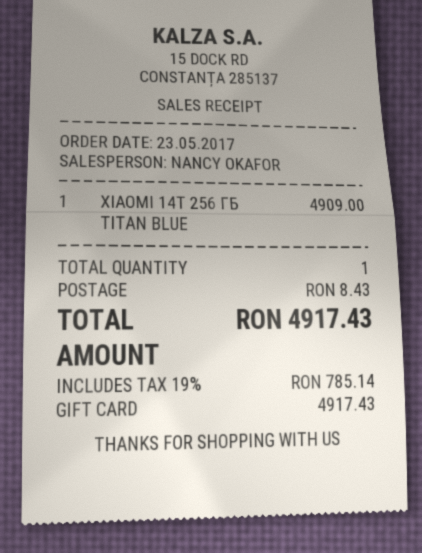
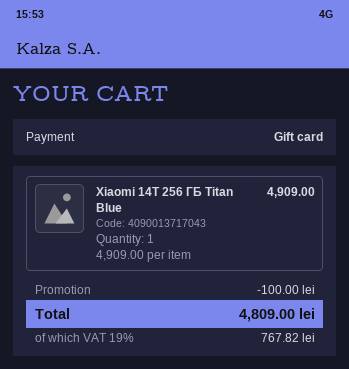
discount: none -> 100.00
shipping: 8.43 -> none
tax: 19% = 785.14 -> 19% = 767.82
total: 4917.43 -> 4809.00

